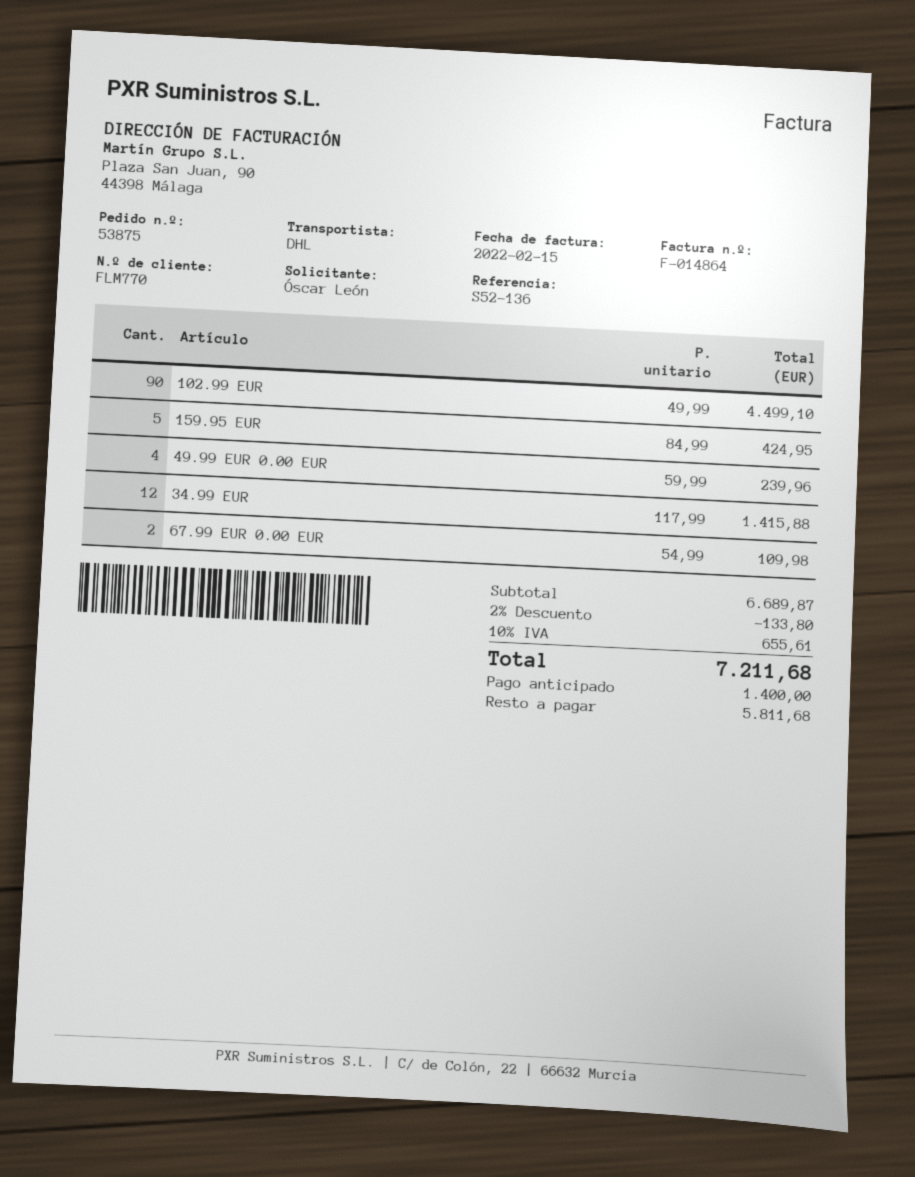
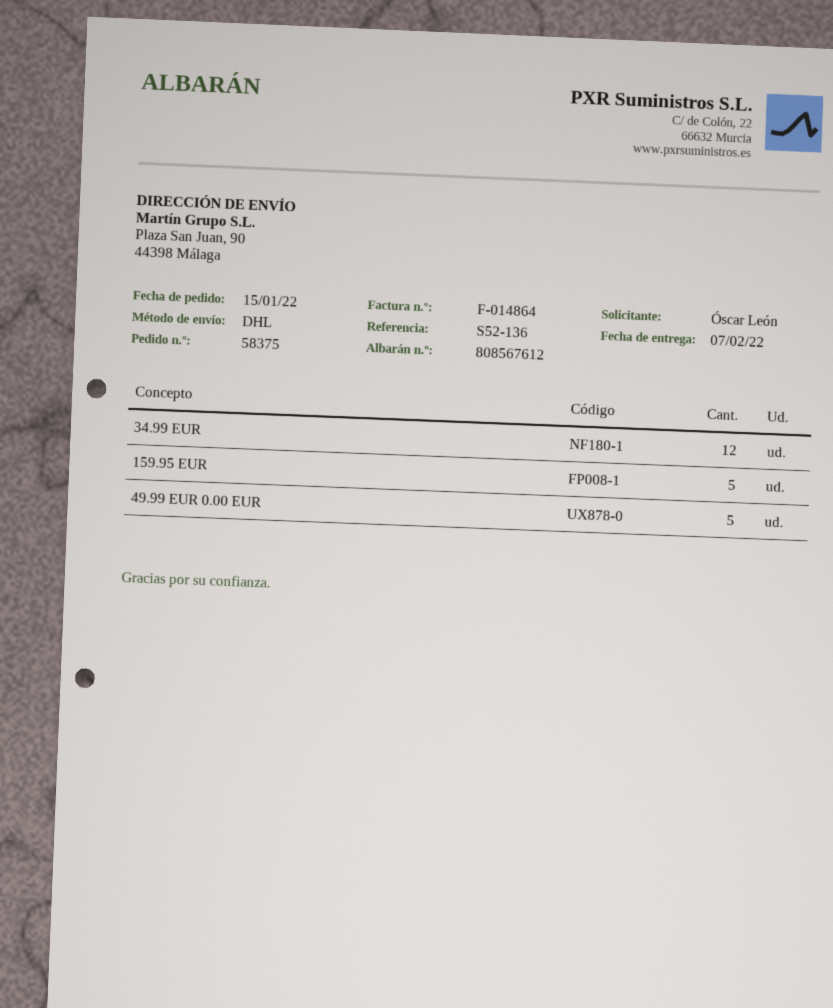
order number: 53875 -> 58375
102.99 EUR: 90 -> none
49.99 EUR 0.00 EUR: 4 -> 5
67.99 EUR 0.00 EUR: 2 -> none

